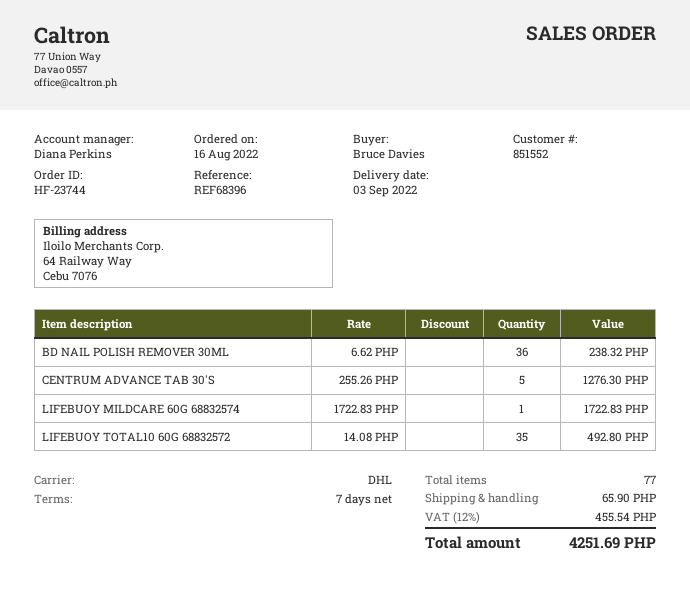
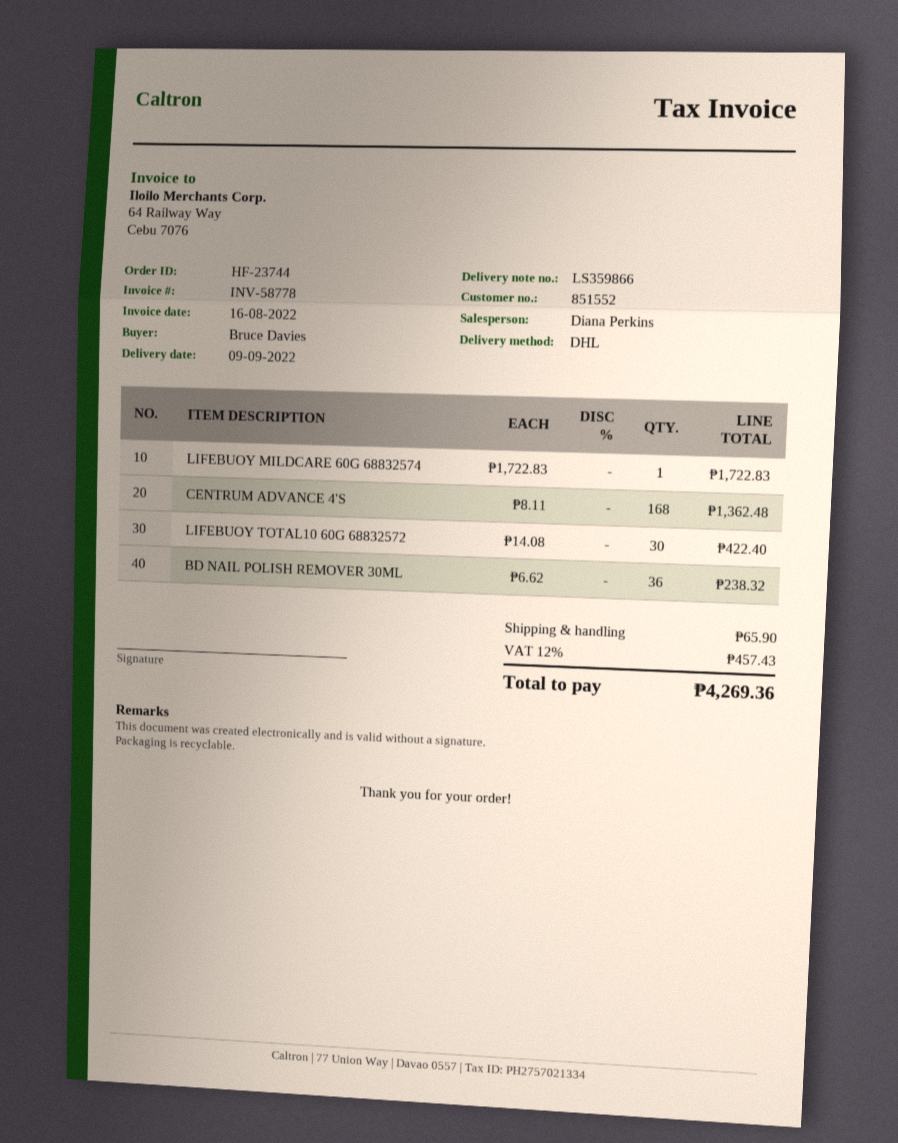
delivery date: 2022-09-03 -> 2022-09-09
CENTRUM ADVANCE TAB 30'S: 5 x 255.26 = 1276.30 -> none
LIFEBUOY TOTAL10 60G 68832572: 35 x 14.08 = 492.80 -> 30 x 14.08 = 422.40
CENTRUM ADVANCE 4'S: none -> 168 x 8.11 = 1362.48
tax: 12% = 455.54 -> 12% = 457.43
total: 4251.69 -> 4269.36

